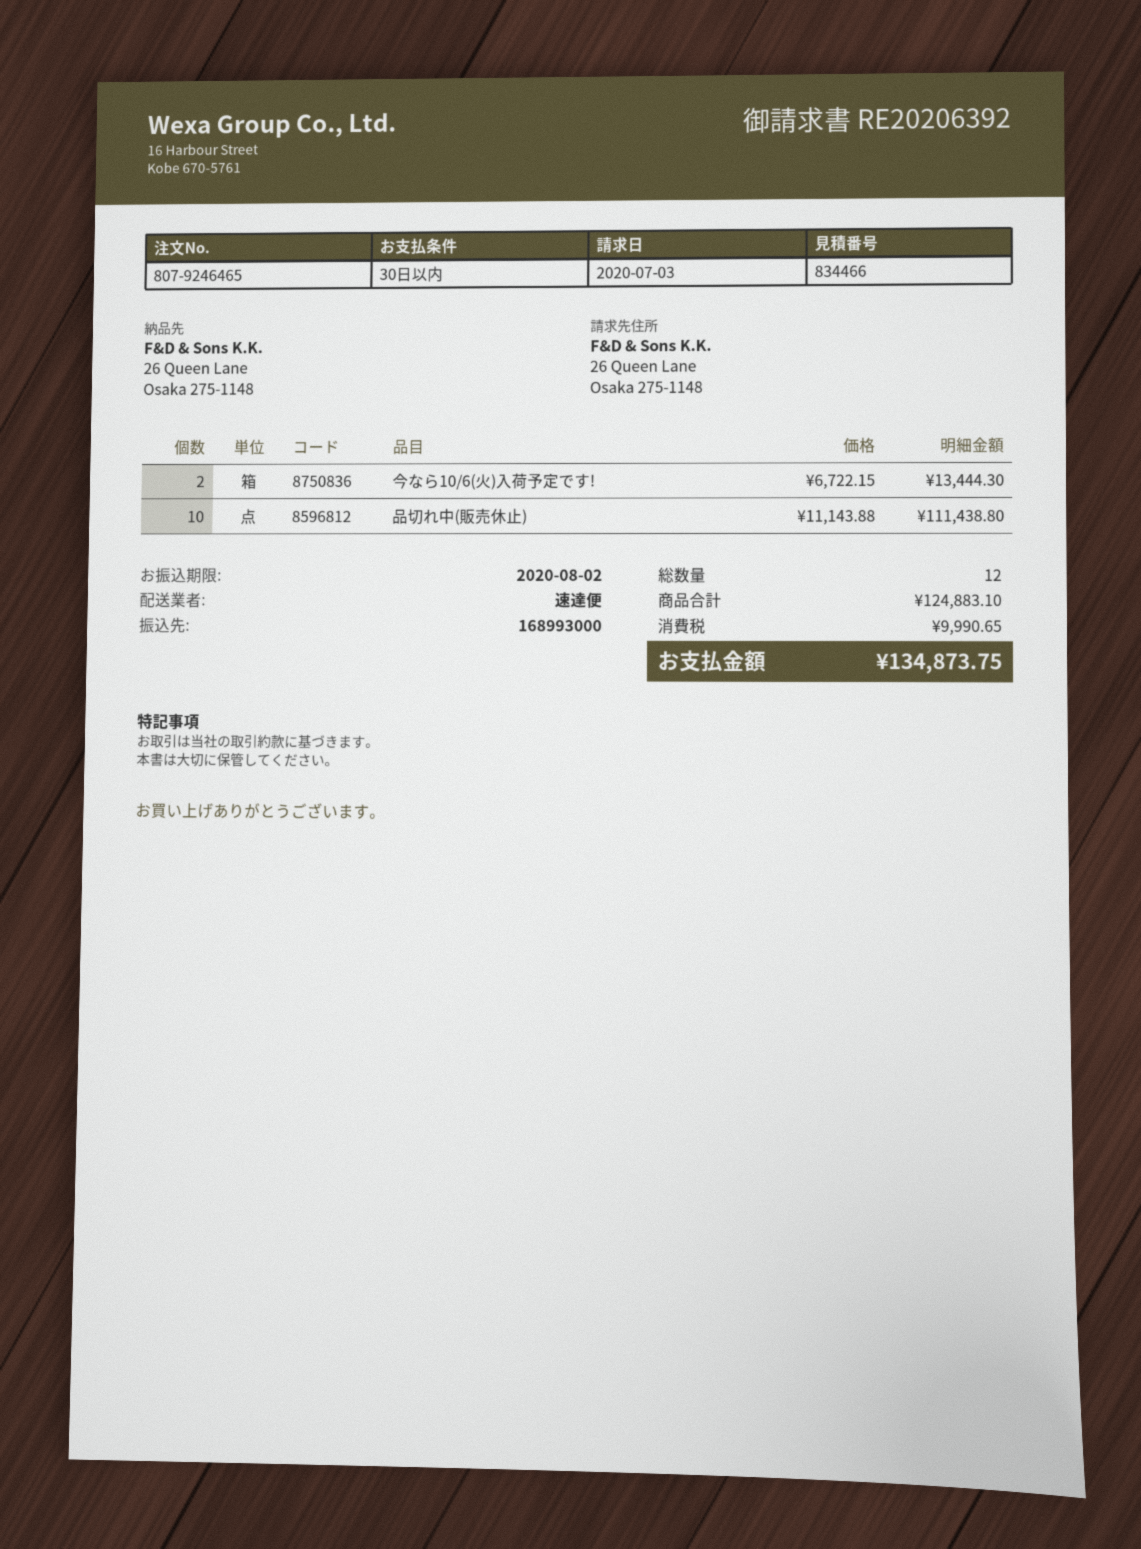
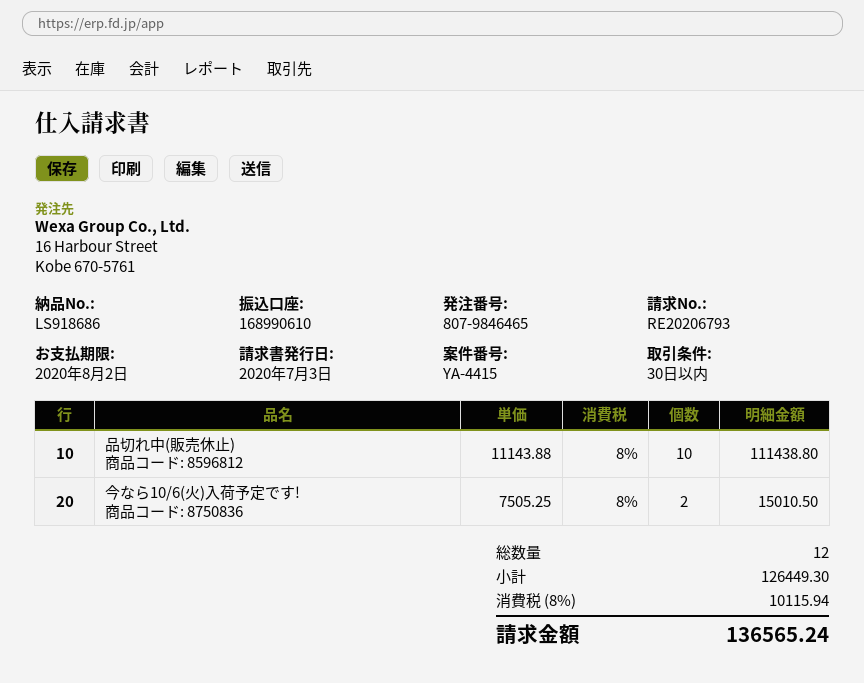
order number: 807-9246465 -> 807-9846465
invoice number: RE20206392 -> RE20206793
bank account: 168993000 -> 168990610
今なら10/6(火)入荷予定です!: 2 x 6722.15 = 13444.30 -> 2 x 7505.25 = 15010.50
subtotal: 124883.10 -> 126449.30
tax: 9990.65 -> 10115.94
total: 134873.75 -> 136565.24

